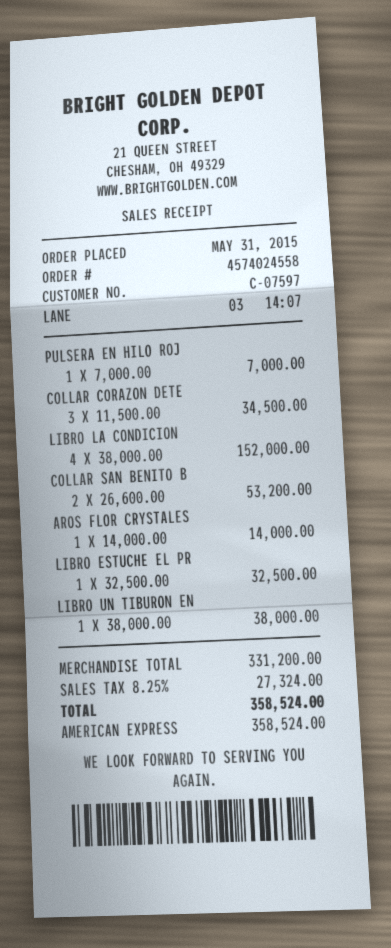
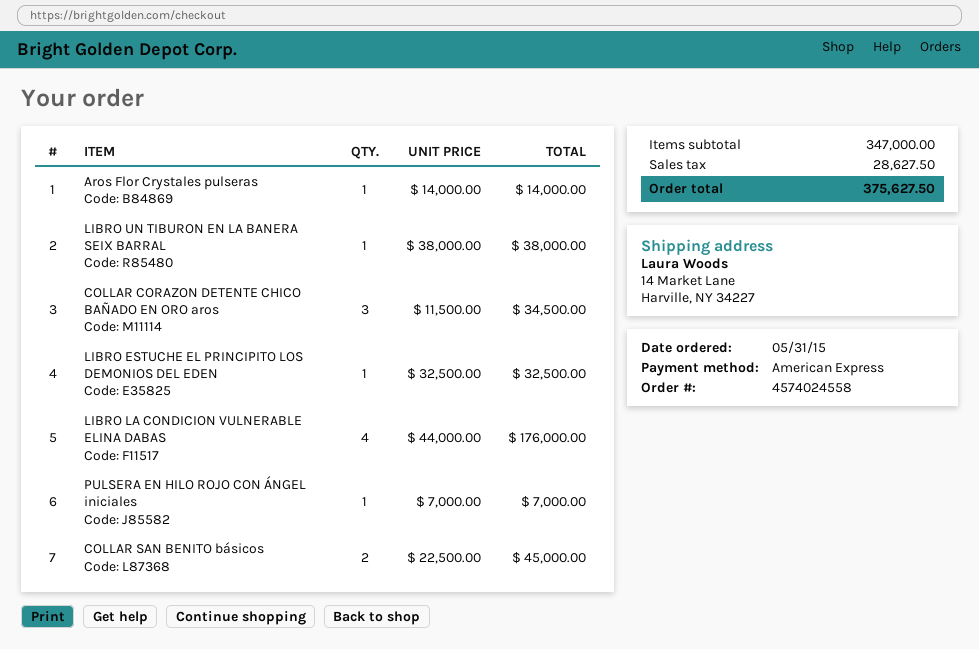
LIBRO LA CONDICION: 4 x 38000.00 = 152000.00 -> 4 x 44000.00 = 176000.00
COLLAR SAN BENITO B: 2 x 26600.00 = 53200.00 -> 2 x 22500.00 = 45000.00
subtotal: 331200.00 -> 347000.00
tax: 27324.00 -> 28627.50
total: 358524.00 -> 375627.50

